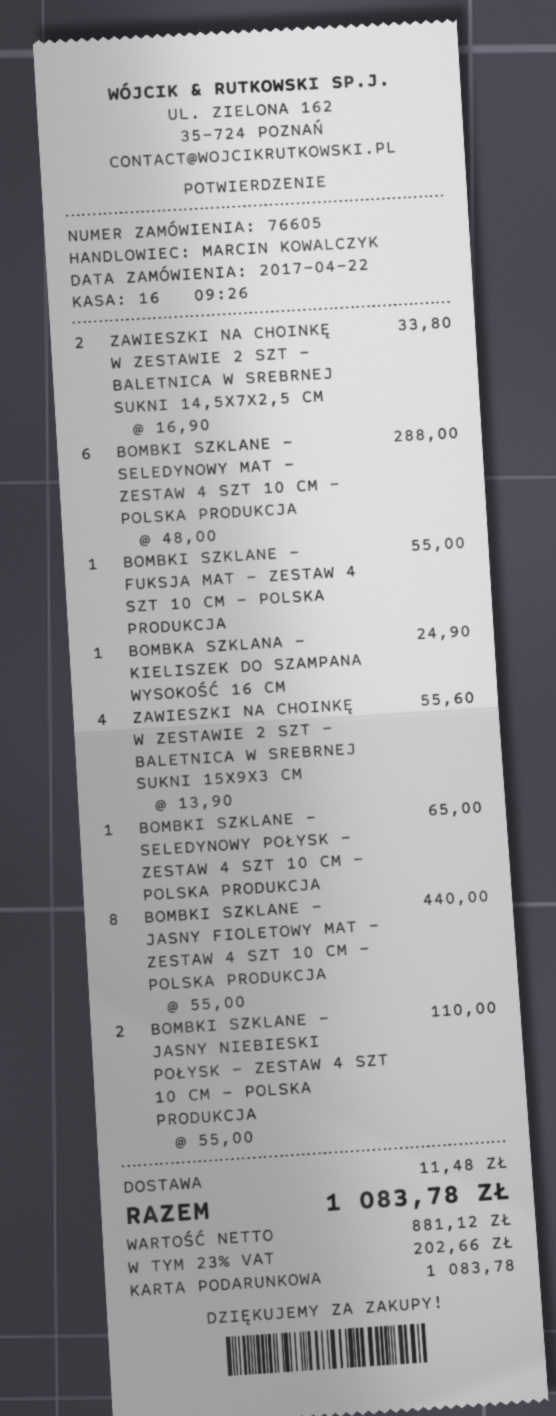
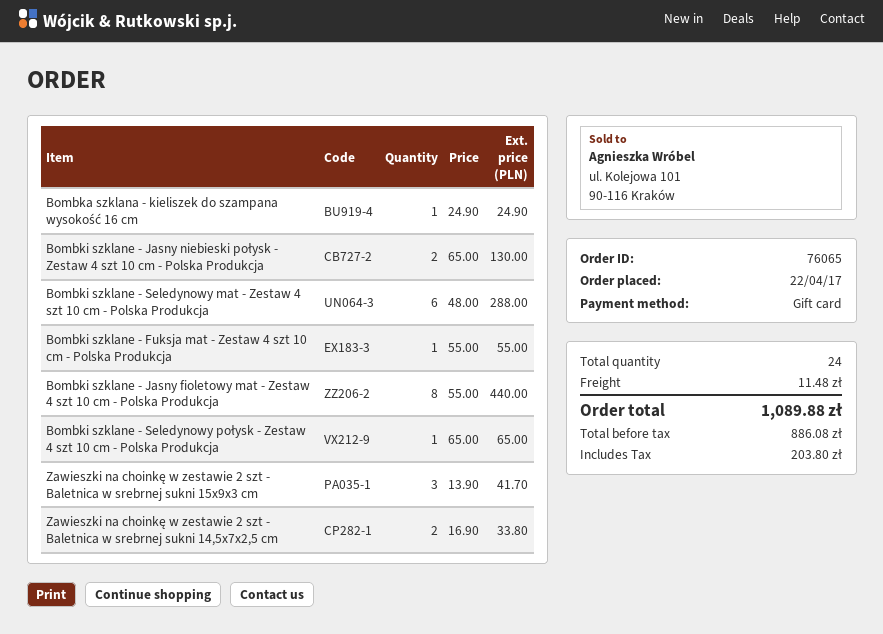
order number: 76605 -> 76065
ZAWIESZKI NA CHOINKĘ W ZESTAWIE 2 SZT - BALETNICA W SREBRNEJ SUKNI 15X9X3 CM: 4 x 13.90 = 55.60 -> 3 x 13.90 = 41.70
BOMBKI SZKLANE - JASNY NIEBIESKI POŁYSK - ZESTAW 4 SZT 10 CM - POLSKA PRODUKCJA: 2 x 55.00 = 110.00 -> 2 x 65.00 = 130.00
net: 881.12 -> 886.08
tax: 202.66 -> 203.80
total: 1083.78 -> 1089.88

